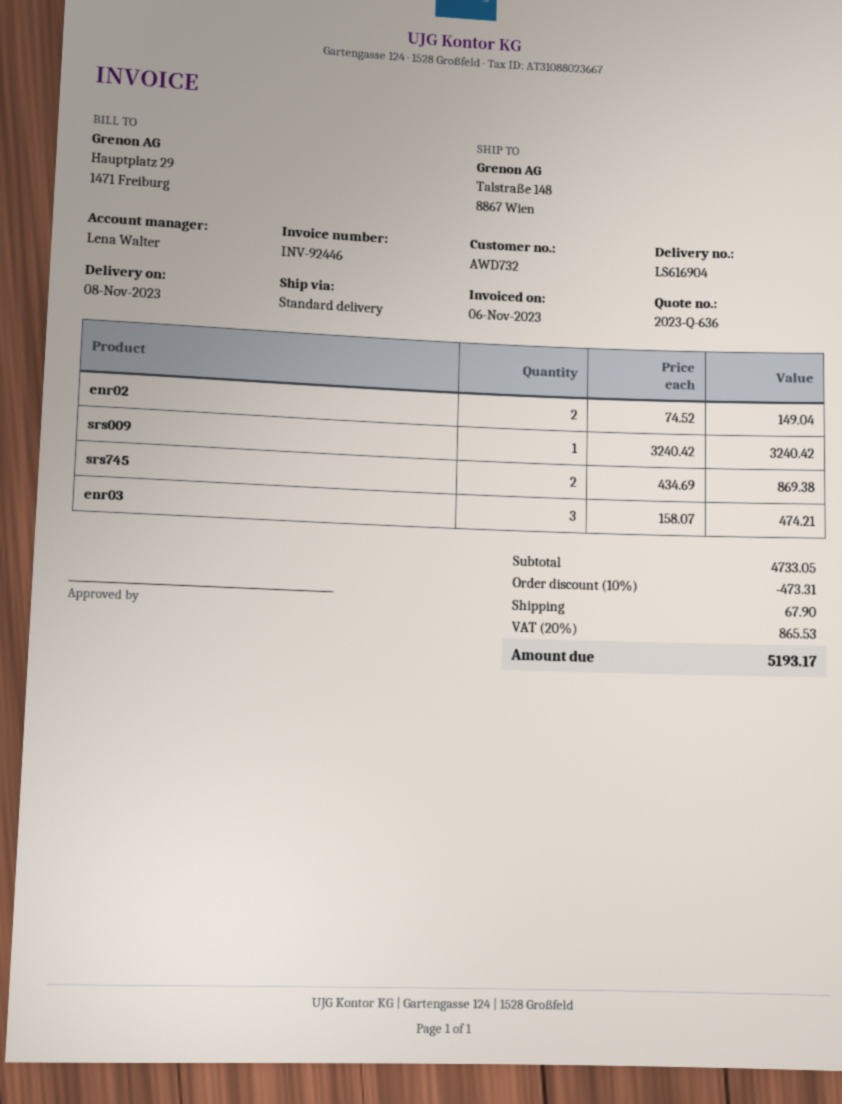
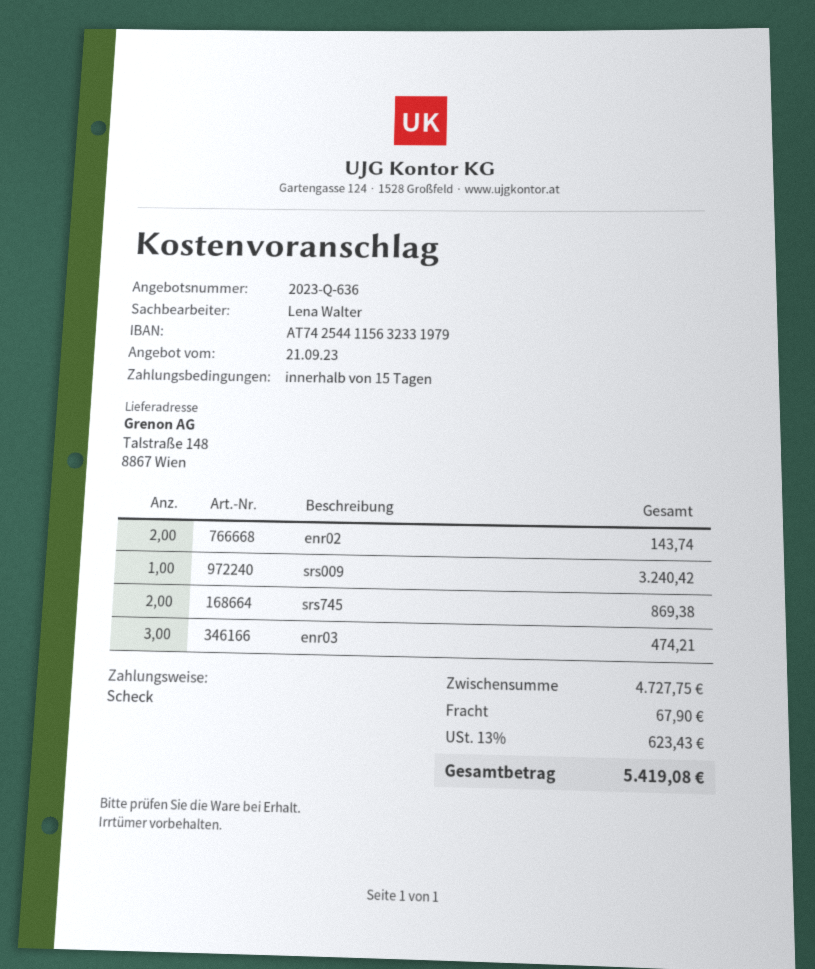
enr02: 2 for 149.04 -> 2 for 143.74
subtotal: 4733.05 -> 4727.75
discount: 10% = 473.31 -> none
tax: 20% = 865.53 -> 13% = 623.43
total: 5193.17 -> 5419.08

